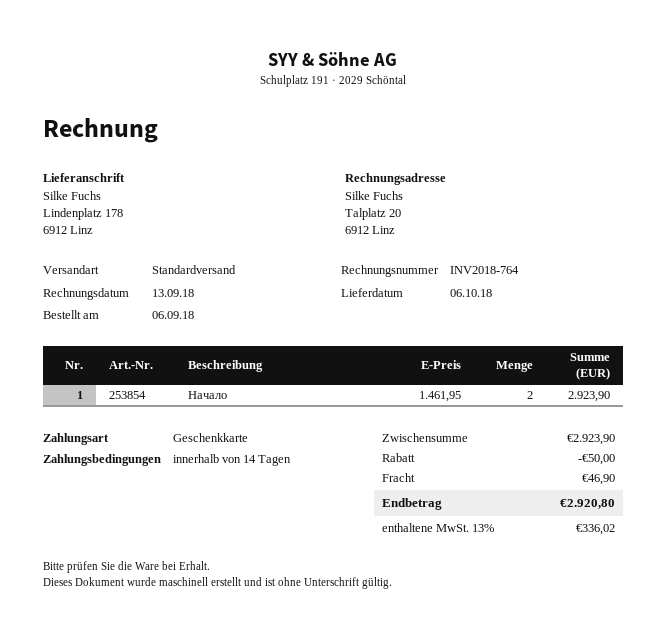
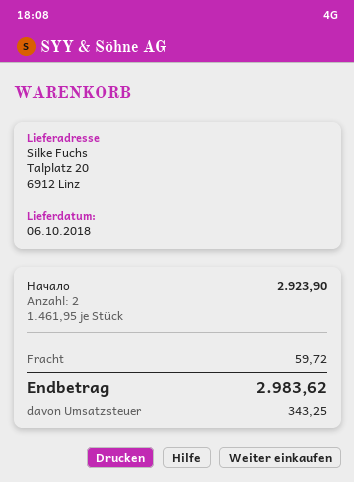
ship to: Lindenplatz 178, 6912 Linz -> Talplatz 20, 6912 Linz
discount: 50.00 -> none
shipping: 46.90 -> 59.72
tax: 336.02 -> 343.25
total: 2920.80 -> 2983.62

